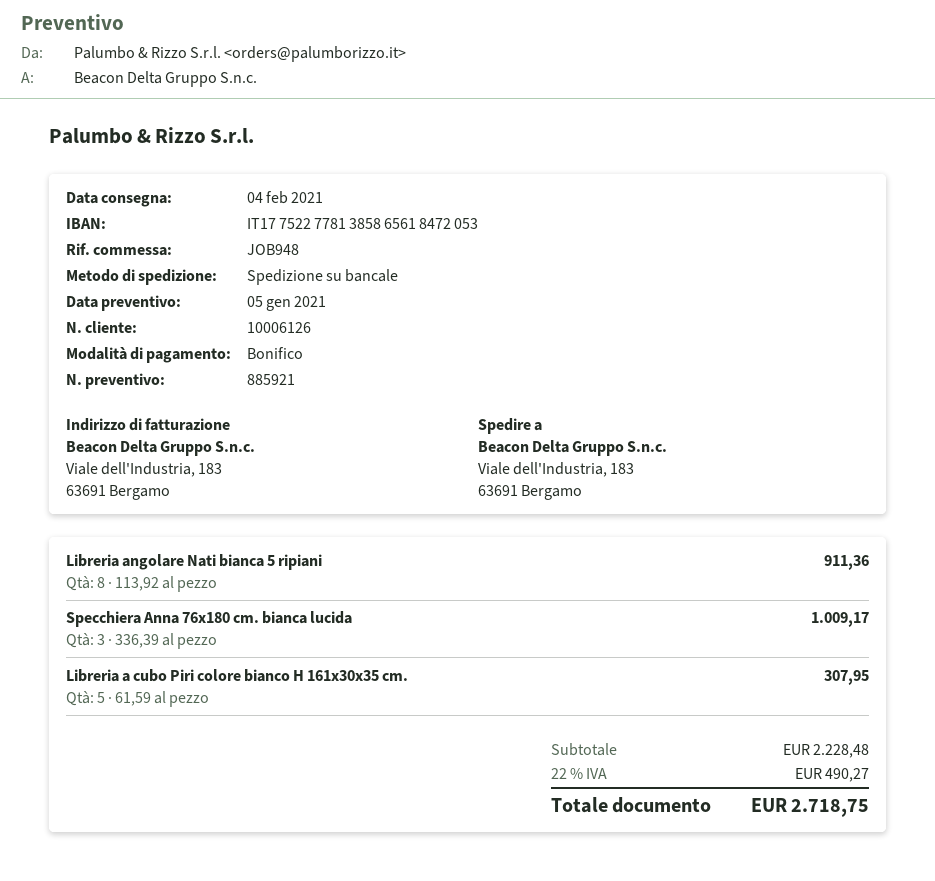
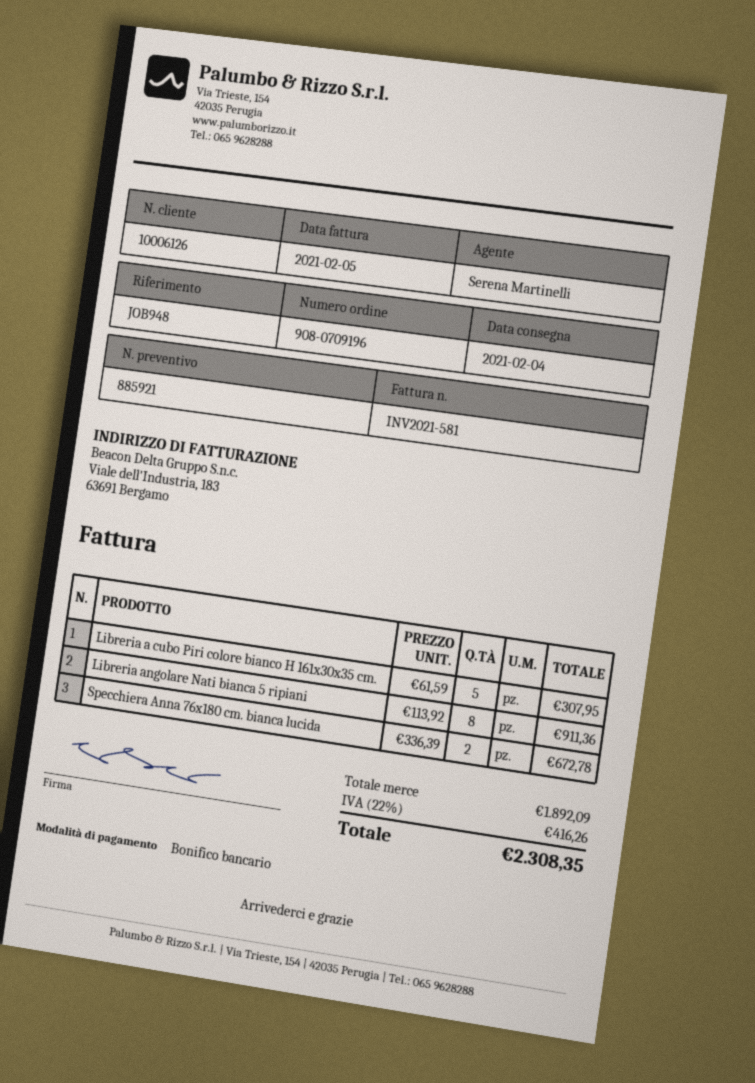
Specchiera Anna 76x180 cm. bianca lucida: 3 x 336.39 = 1009.17 -> 2 x 336.39 = 672.78
subtotal: 2228.48 -> 1892.09
tax: 22% = 490.27 -> 22% = 416.26
total: 2718.75 -> 2308.35

